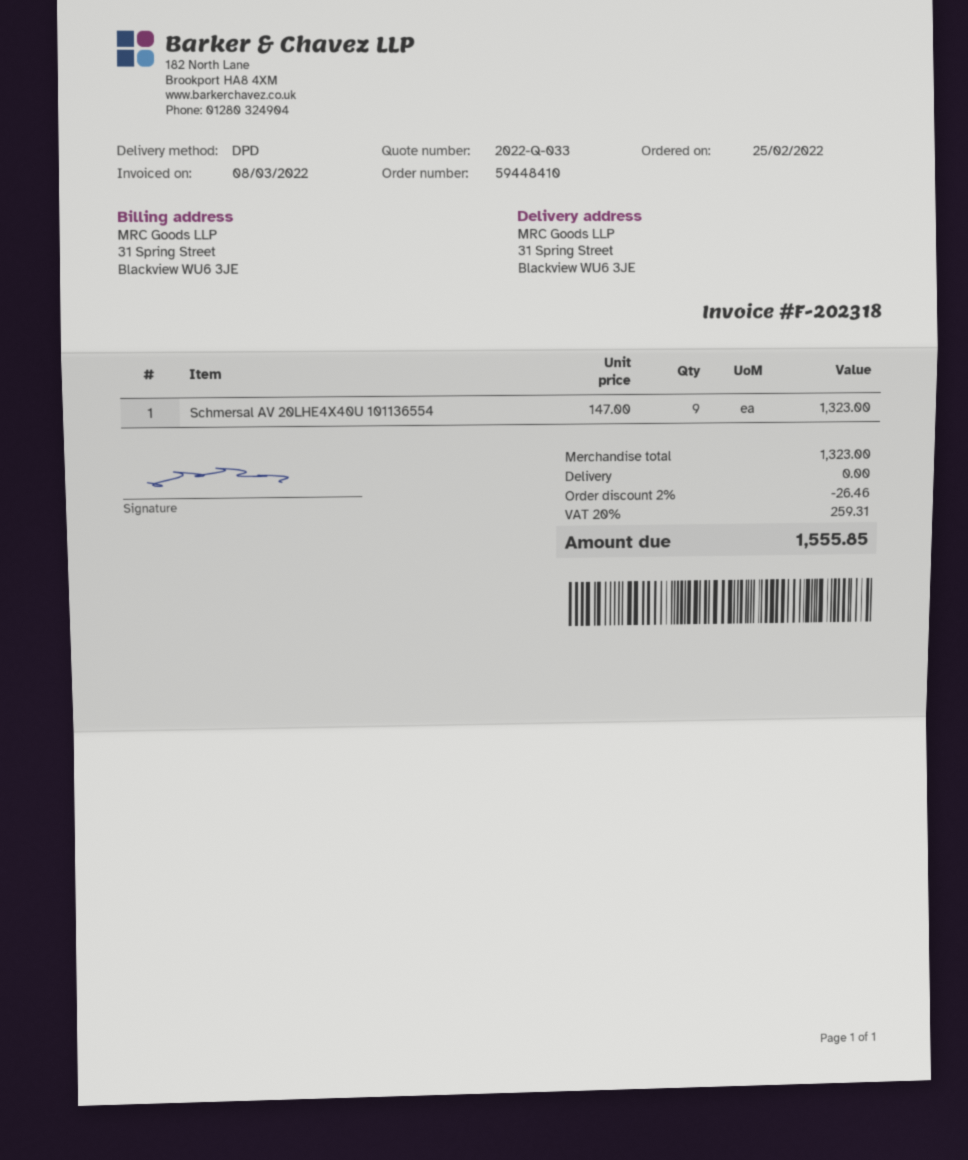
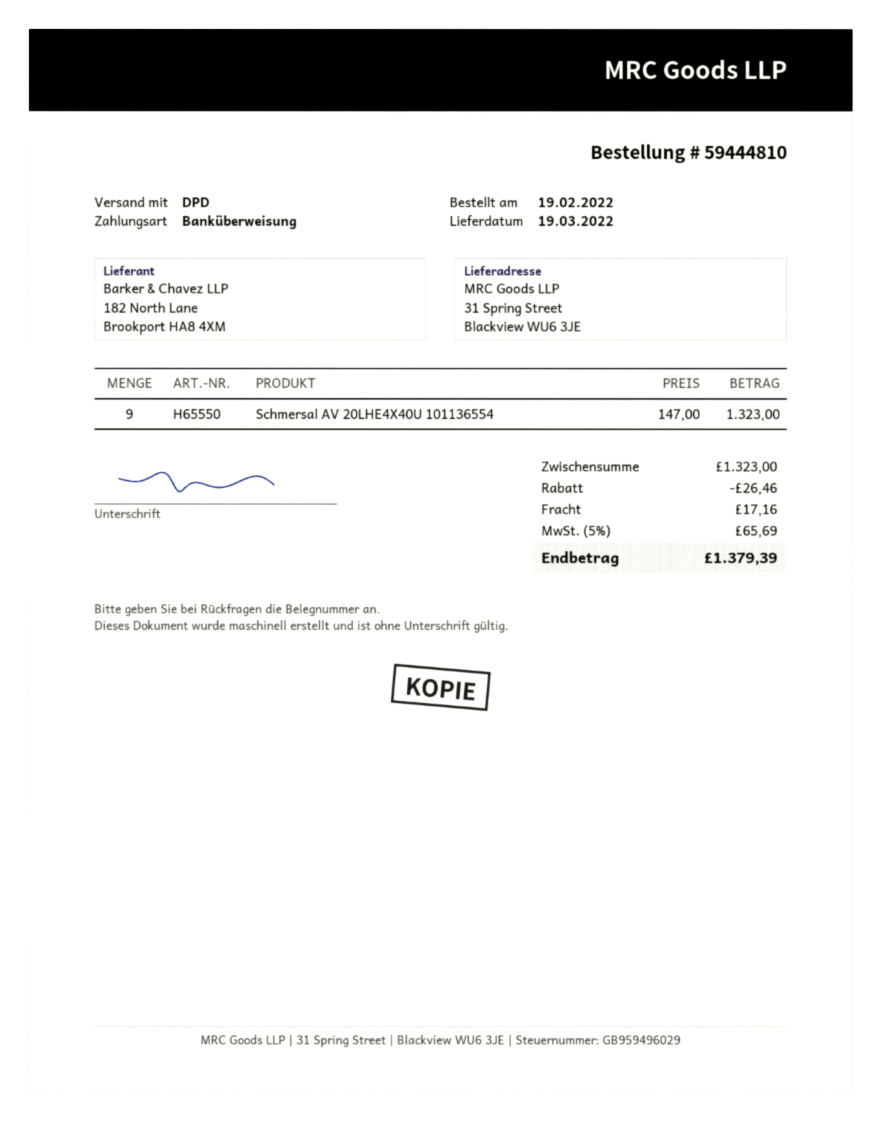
order number: 59448410 -> 59444810
order date: 2022-02-25 -> 2022-02-19
shipping: 0.00 -> 17.16
tax: 20% = 259.31 -> 5% = 65.69
total: 1555.85 -> 1379.39

